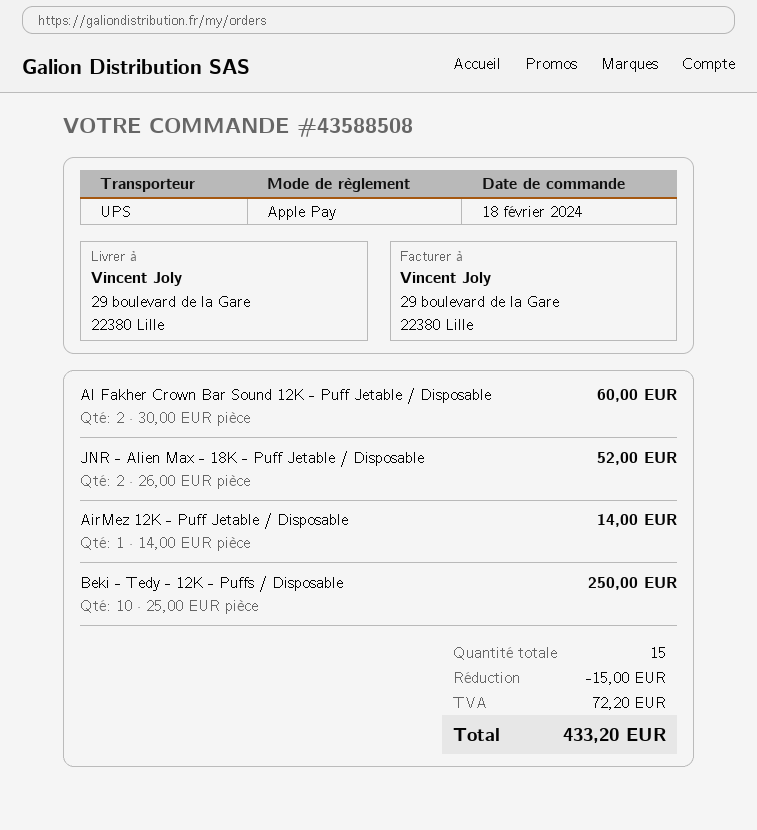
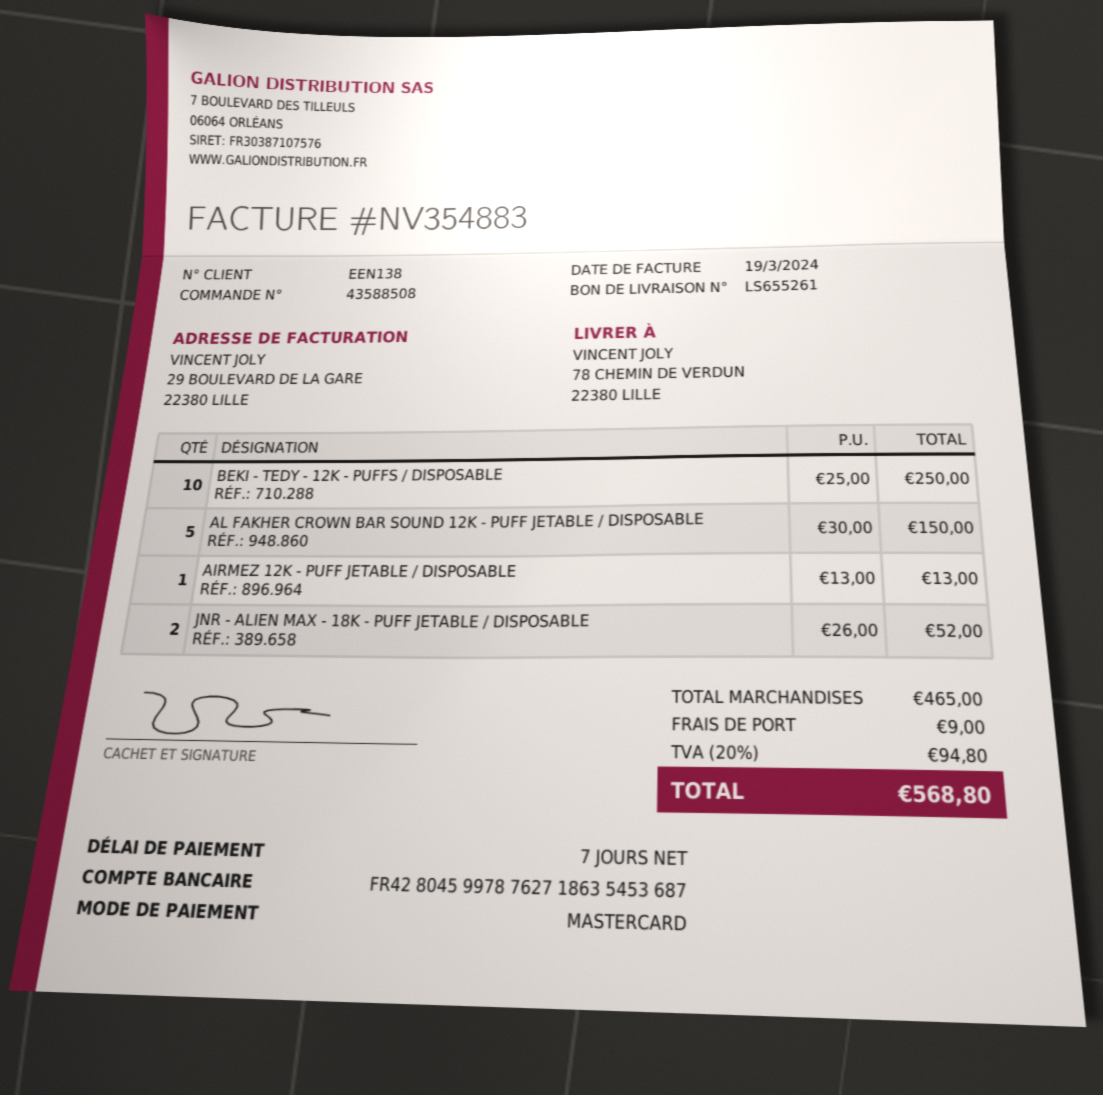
payment method: Apple Pay -> Mastercard
ship to: 29 boulevard de la Gare, 22380 Lille -> 78 CHEMIN DE VERDUN, 22380 LILLE
Al Fakher Crown Bar Sound 12K - Puff Jetable / Disposable: 2 x 30.00 = 60.00 -> 5 x 30.00 = 150.00
AirMez 12K - Puff Jetable / Disposable: 1 x 14.00 = 14.00 -> 1 x 13.00 = 13.00
discount: 15.00 -> none
shipping: none -> 9.00
tax: 72.20 -> 94.80
total: 433.20 -> 568.80

